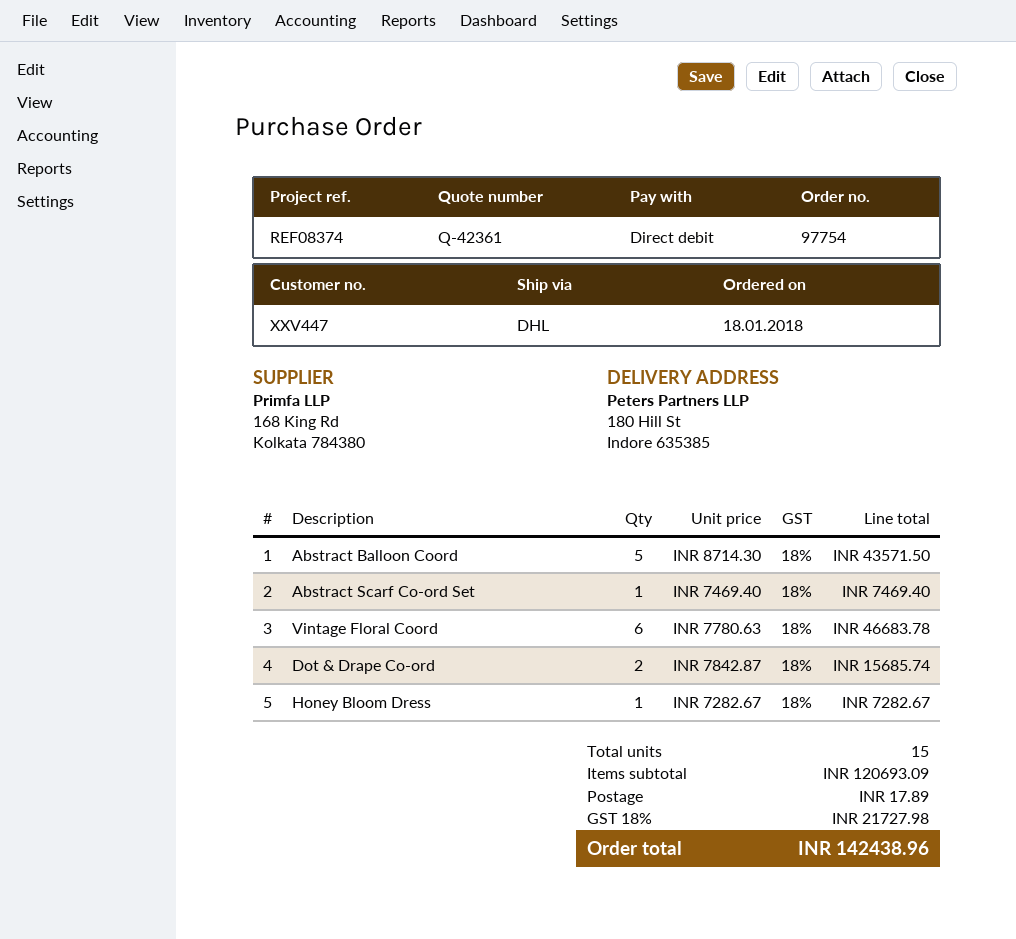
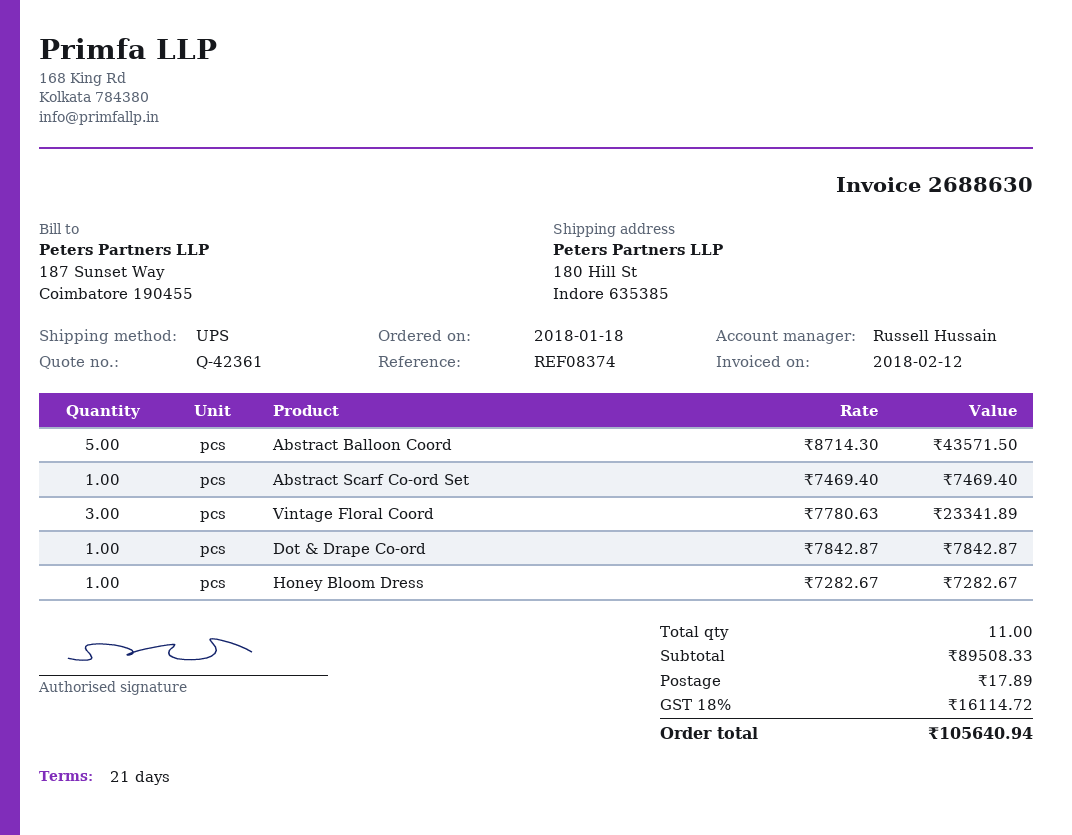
shipping method: DHL -> UPS
Vintage Floral Coord: 6 x 7780.63 = 46683.78 -> 3 x 7780.63 = 23341.89
Dot & Drape Co-ord: 2 x 7842.87 = 15685.74 -> 1 x 7842.87 = 7842.87
total quantity: 15 -> 11
subtotal: 120693.09 -> 89508.33
tax: 18% = 21727.98 -> 18% = 16114.72
total: 142438.96 -> 105640.94

